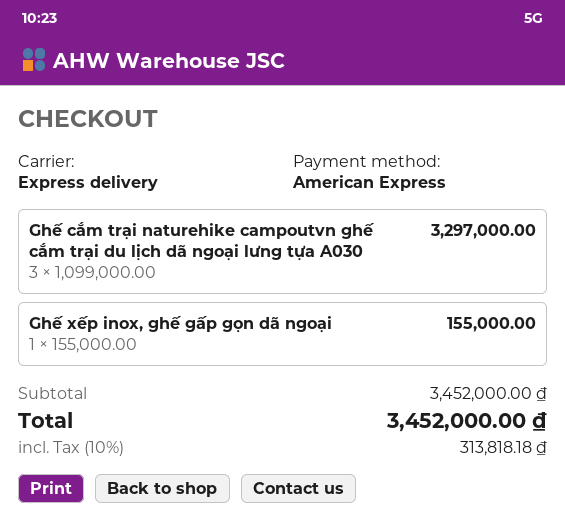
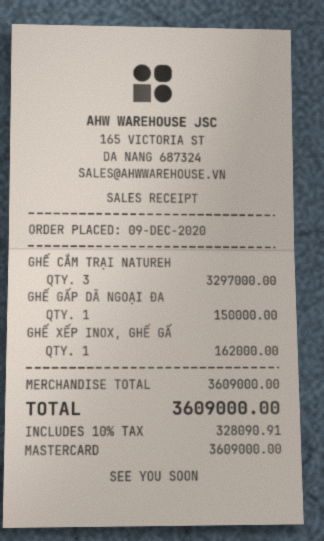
payment method: American Express -> Mastercard
Ghế xếp inox, ghế gấp gọn dã ngoại: 1 for 155000.00 -> 1 for 162000.00
GHẾ GẤP DÃ NGOẠI ĐA: none -> 1 for 150000.00
subtotal: 3452000.00 -> 3609000.00
tax: 10% = 313818.18 -> 10% = 328090.91
total: 3452000.00 -> 3609000.00

